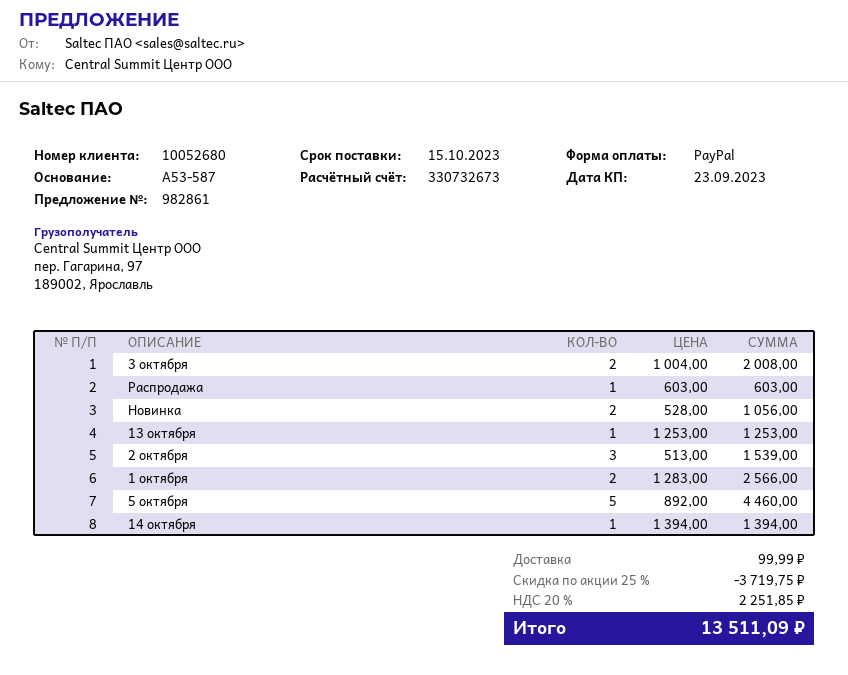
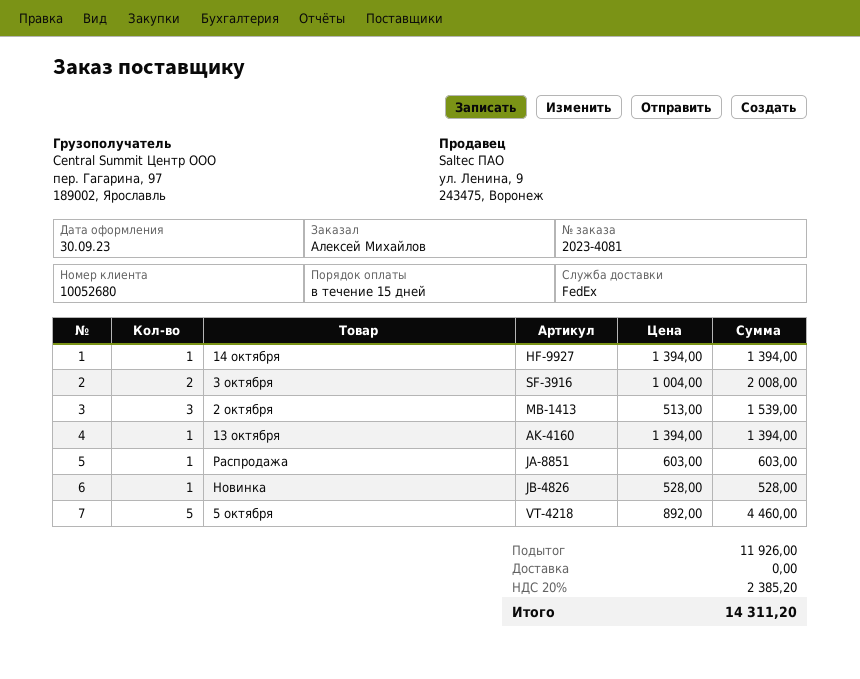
Новинка: 2 x 528.00 = 1056.00 -> 1 x 528.00 = 528.00
13 октября: 1 x 1253.00 = 1253.00 -> 1 x 1394.00 = 1394.00
1 октября: 2 x 1283.00 = 2566.00 -> none
discount: 25% = 3719.75 -> none
shipping: 99.99 -> 0.00
tax: 20% = 2251.85 -> 20% = 2385.20
total: 13511.09 -> 14311.20

